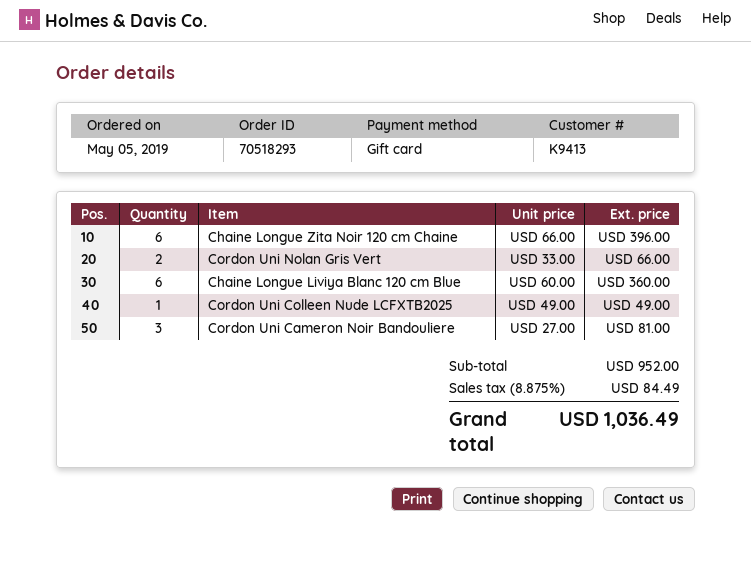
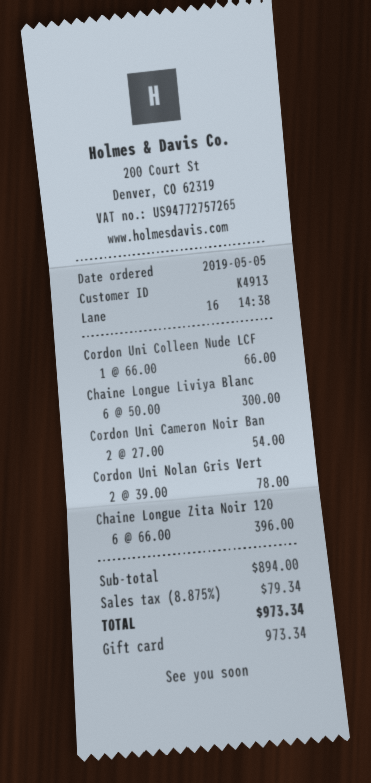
customer number: K9413 -> K4913
Cordon Uni Nolan Gris Vert: 2 x 33.00 = 66.00 -> 2 x 39.00 = 78.00
Chaine Longue Liviya Blanc 120 cm Blue: 6 x 60.00 = 360.00 -> 6 x 50.00 = 300.00
Cordon Uni Colleen Nude LCFXTB2025: 1 x 49.00 = 49.00 -> 1 x 66.00 = 66.00
Cordon Uni Cameron Noir Bandouliere: 3 x 27.00 = 81.00 -> 2 x 27.00 = 54.00
subtotal: 952.00 -> 894.00
tax: 8.875% = 84.49 -> 8.875% = 79.34
total: 1036.49 -> 973.34

